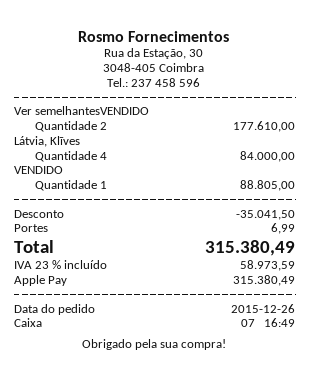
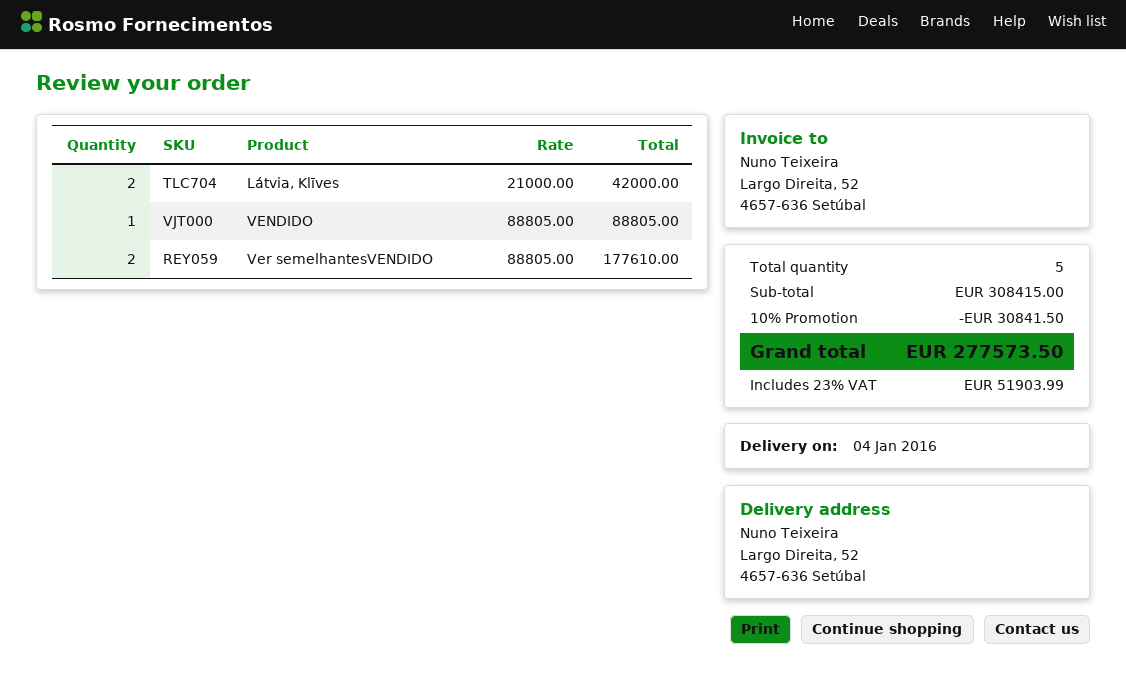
Látvia, Klīves: 4 for 84000.00 -> 2 for 42000.00
discount: 35041.50 -> 30841.50
shipping: 6.99 -> none
tax: 23% = 58973.59 -> 23% = 51903.99
total: 315380.49 -> 277573.50

